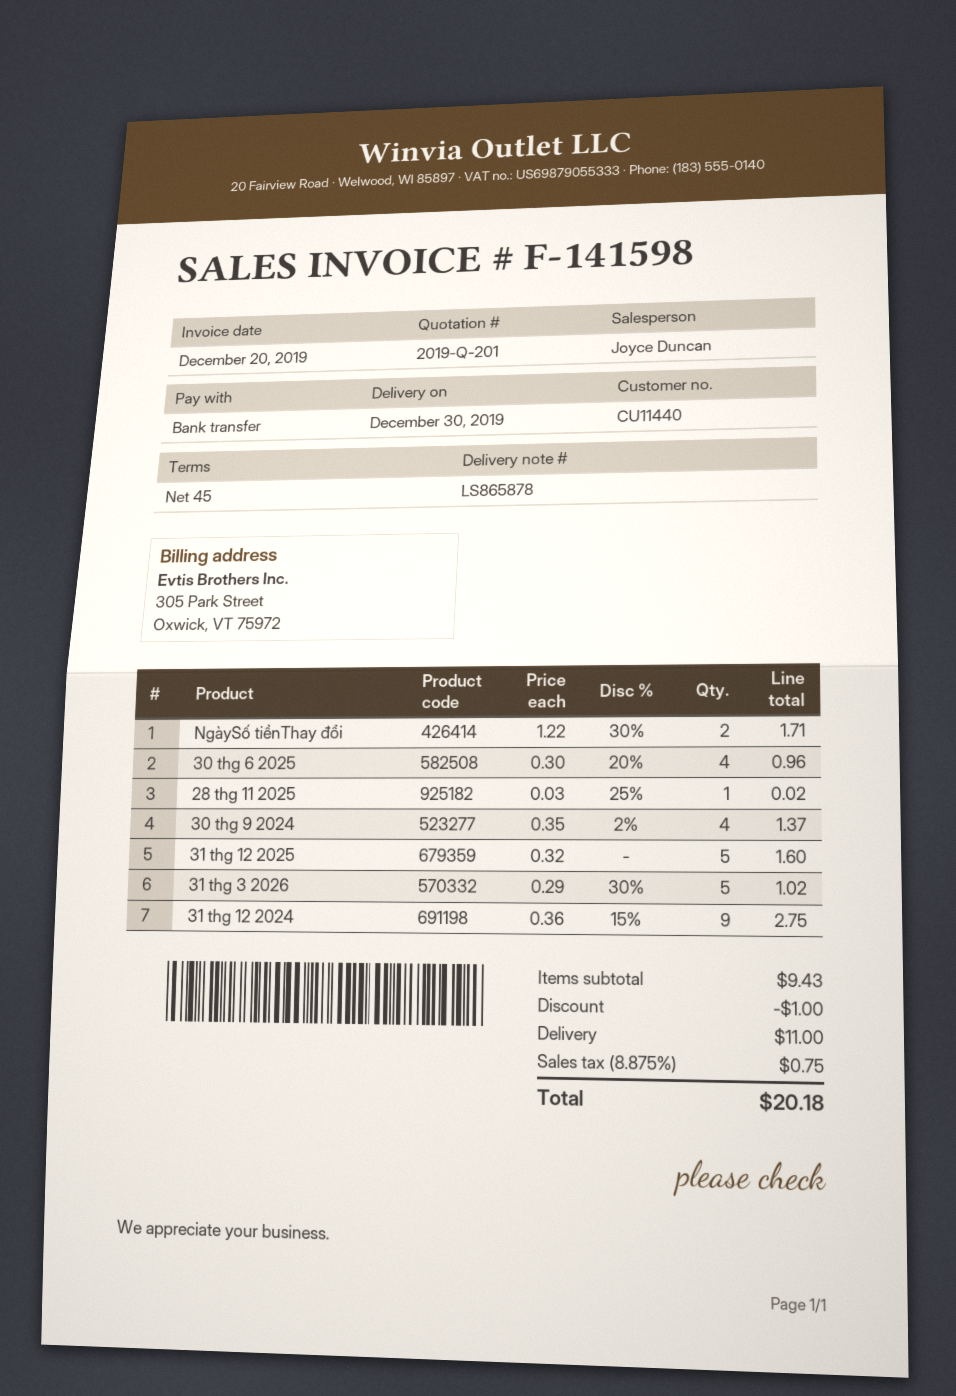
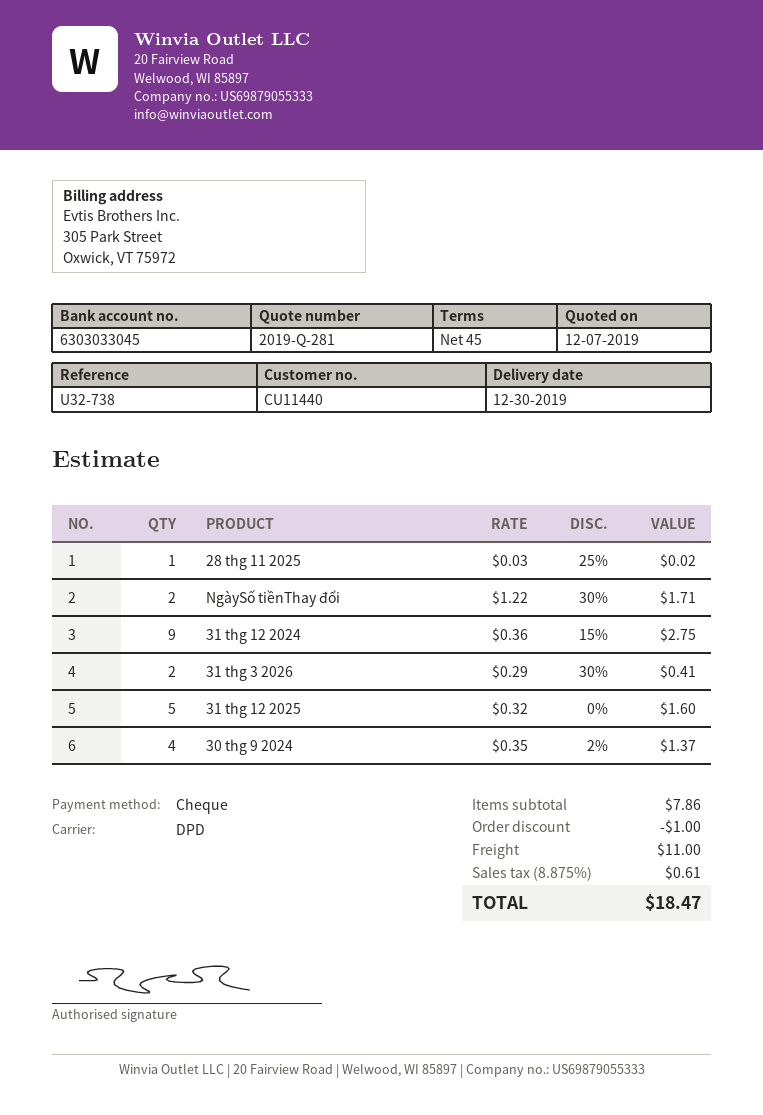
quote number: 2019-Q-201 -> 2019-Q-281
payment method: bank transfer -> cheque
30 thg 6 2025: 4 x 0.30 - 20% = 0.96 -> none
31 thg 3 2026: 5 x 0.29 - 30% = 1.02 -> 2 x 0.29 - 30% = 0.41
subtotal: 9.43 -> 7.86
tax: 8.875% = 0.75 -> 8.875% = 0.61
total: 20.18 -> 18.47

